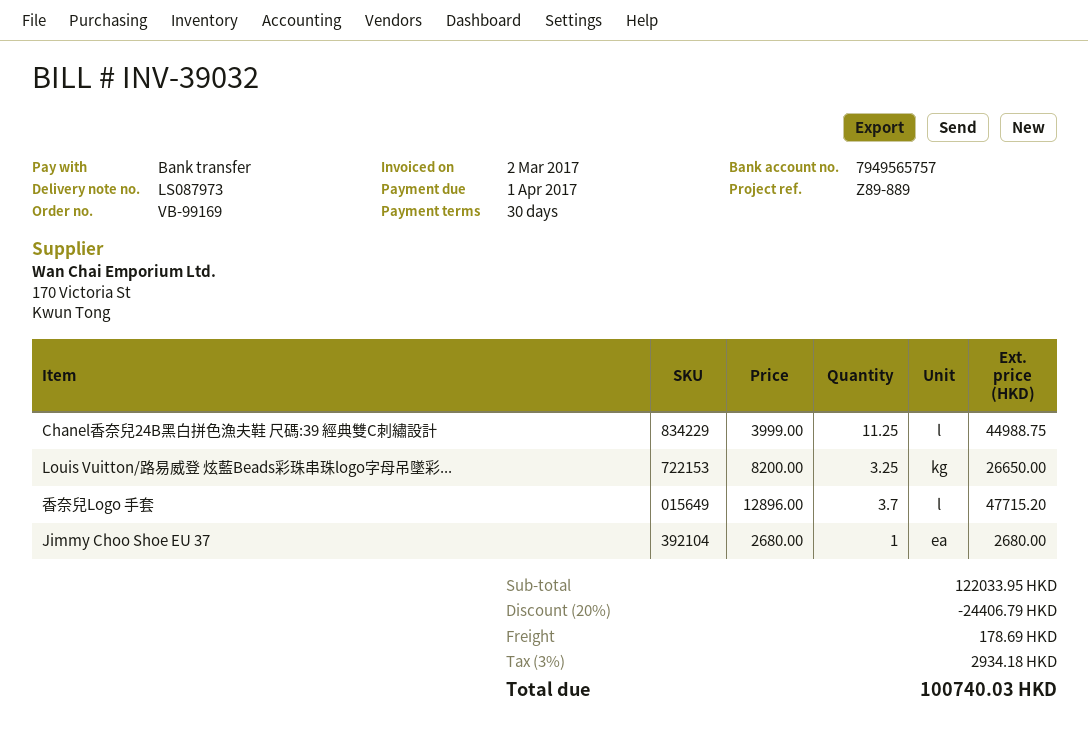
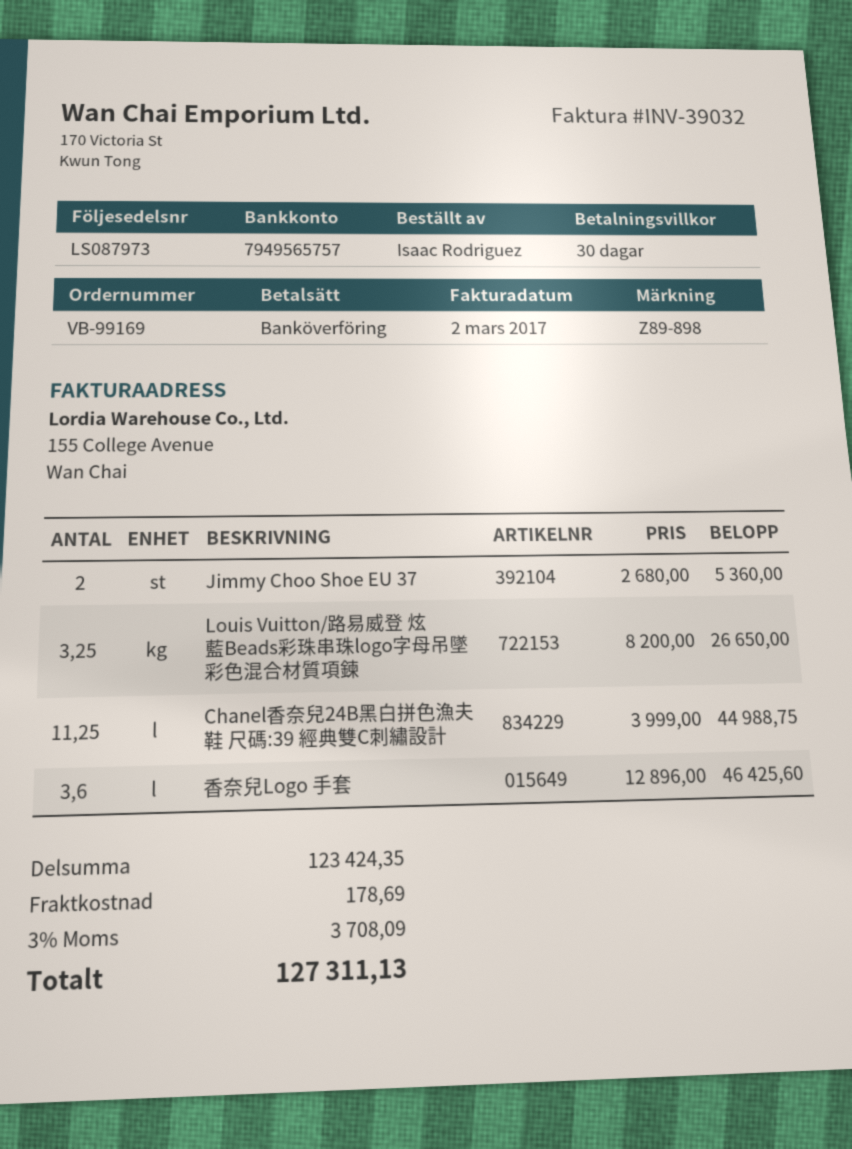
reference: Z89-889 -> Z89-898
香奈兒Logo 手套: 3.7 x 12896.00 = 47715.20 -> 3.6 x 12896.00 = 46425.60
Jimmy Choo Shoe EU 37: 1 x 2680.00 = 2680.00 -> 2 x 2680.00 = 5360.00
subtotal: 122033.95 -> 123424.35
discount: 20% = 24406.79 -> none
tax: 3% = 2934.18 -> 3% = 3708.09
total: 100740.03 -> 127311.13

